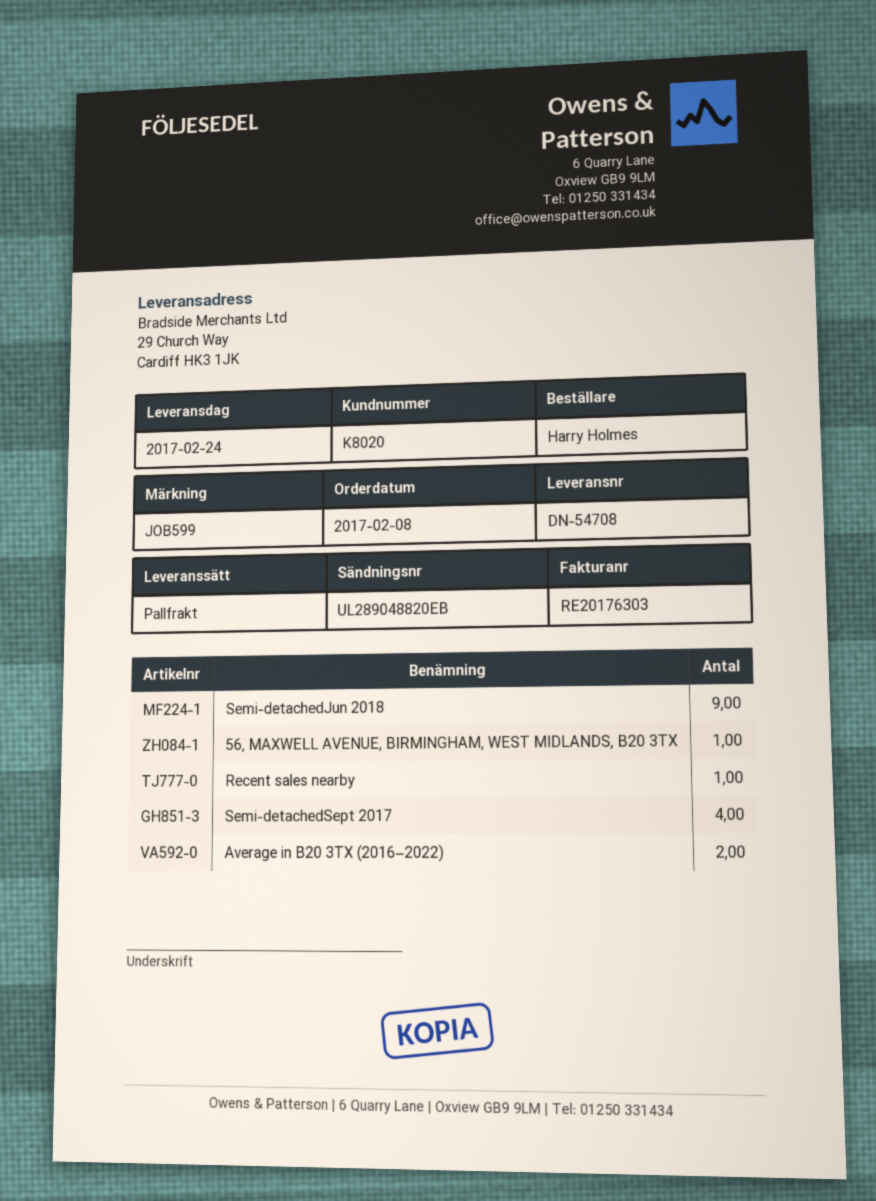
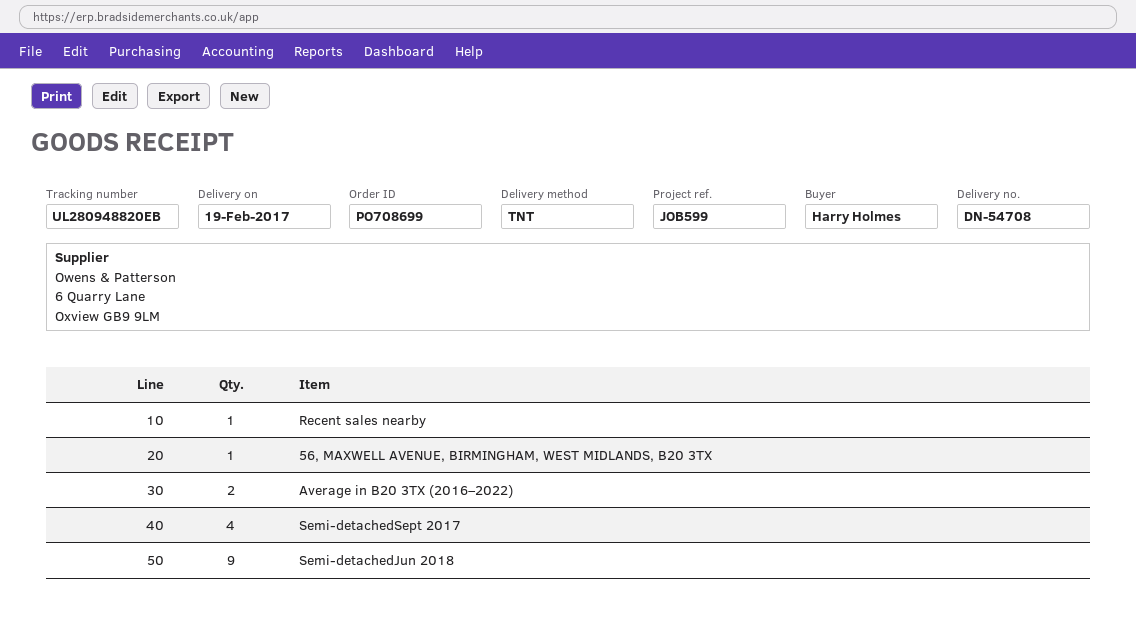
delivery date: 2017-02-24 -> 2017-02-19
shipping method: pallet freight -> TNT
tracking number: UL289048820EB -> UL280948820EB

